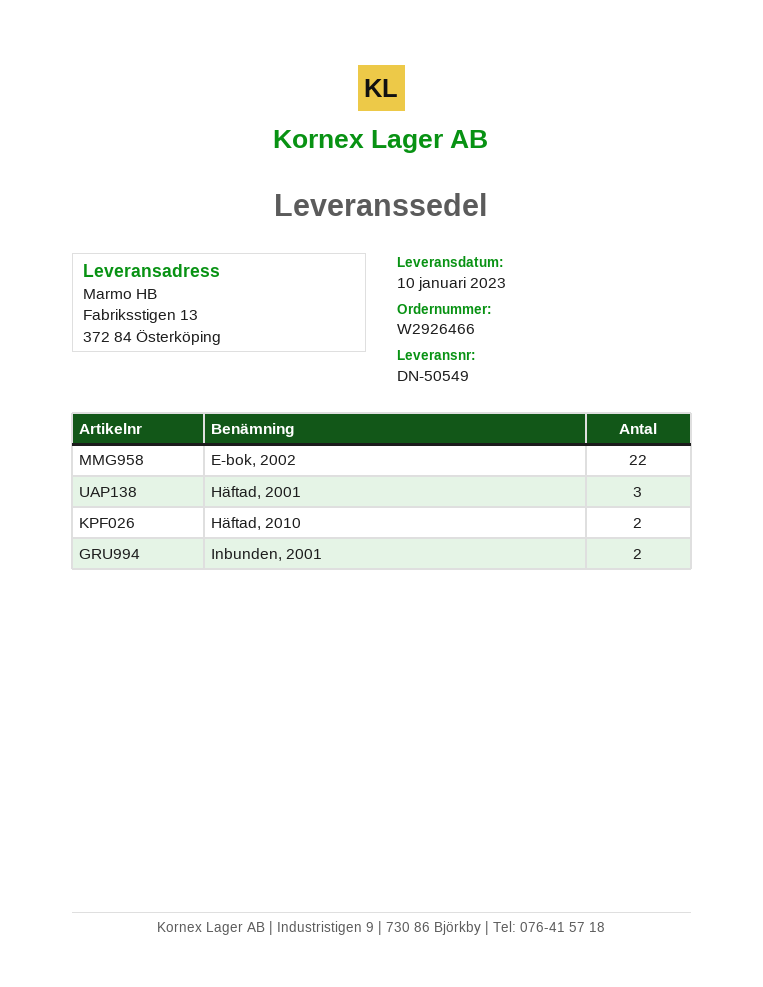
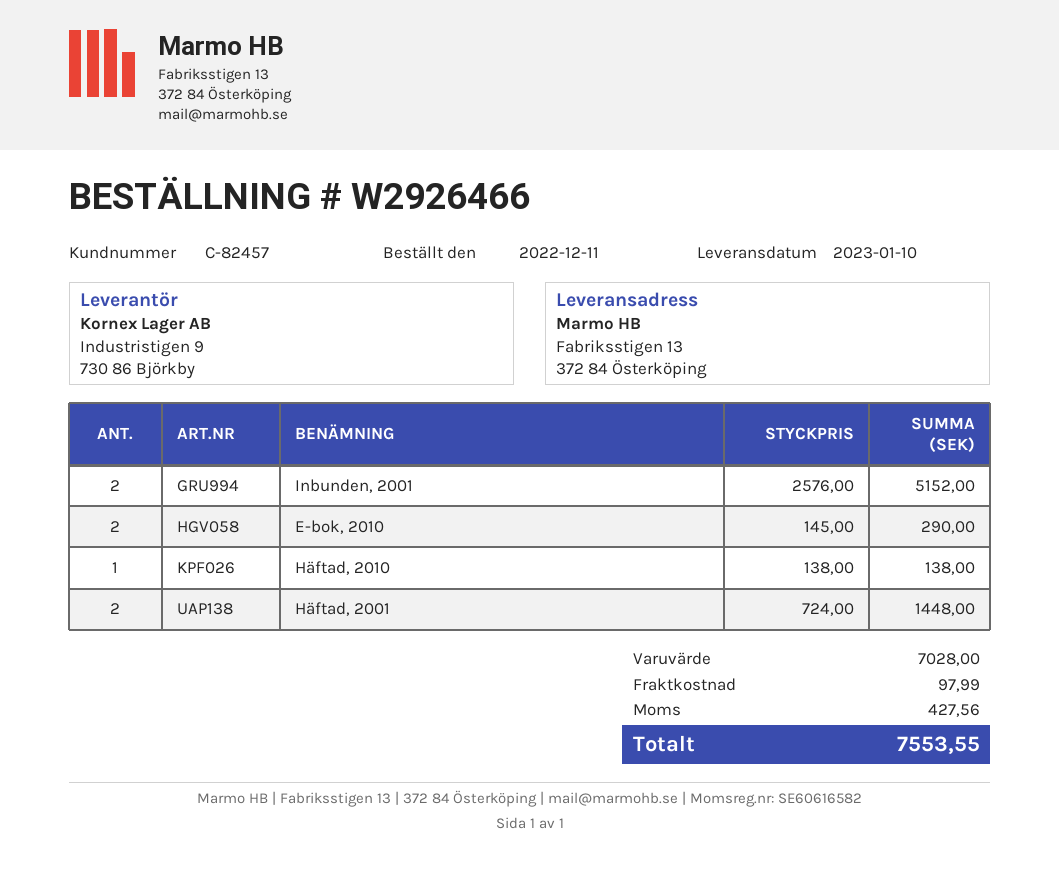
E-bok, 2002: 22 -> none
Häftad, 2001: 3 -> 2
Häftad, 2010: 2 -> 1
E-bok, 2010: none -> 2

